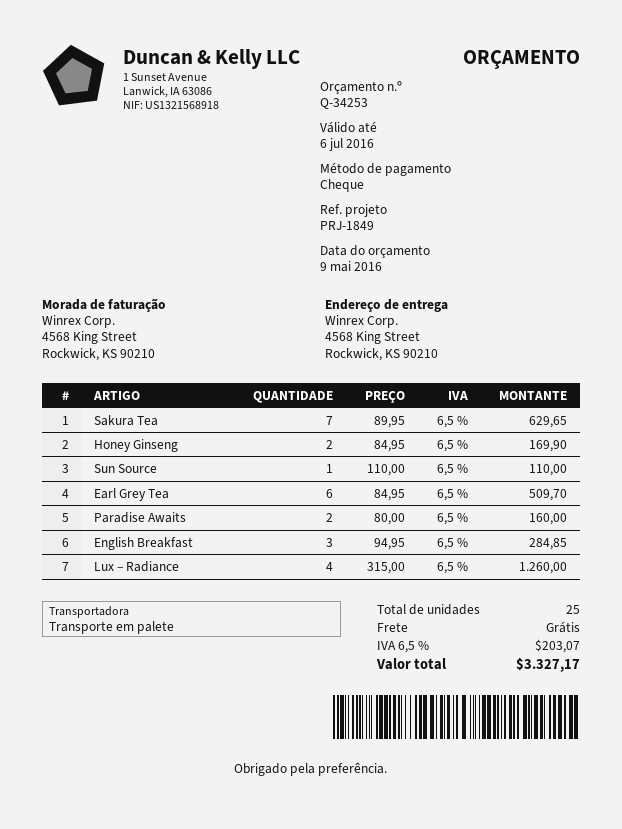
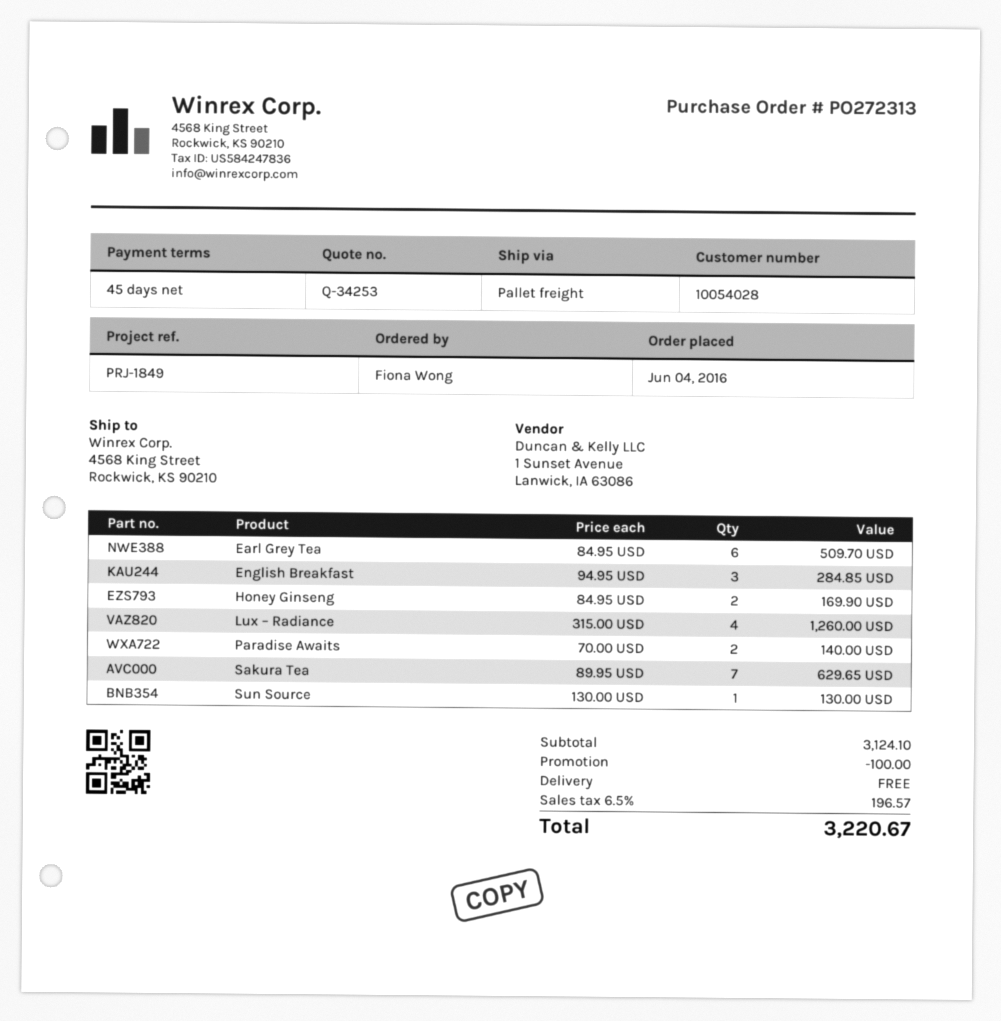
Sun Source: 1 x 110.00 = 110.00 -> 1 x 130.00 = 130.00
Paradise Awaits: 2 x 80.00 = 160.00 -> 2 x 70.00 = 140.00
discount: none -> 100.00
tax: 6.5% = 203.07 -> 6.5% = 196.57
total: 3327.17 -> 3220.67

